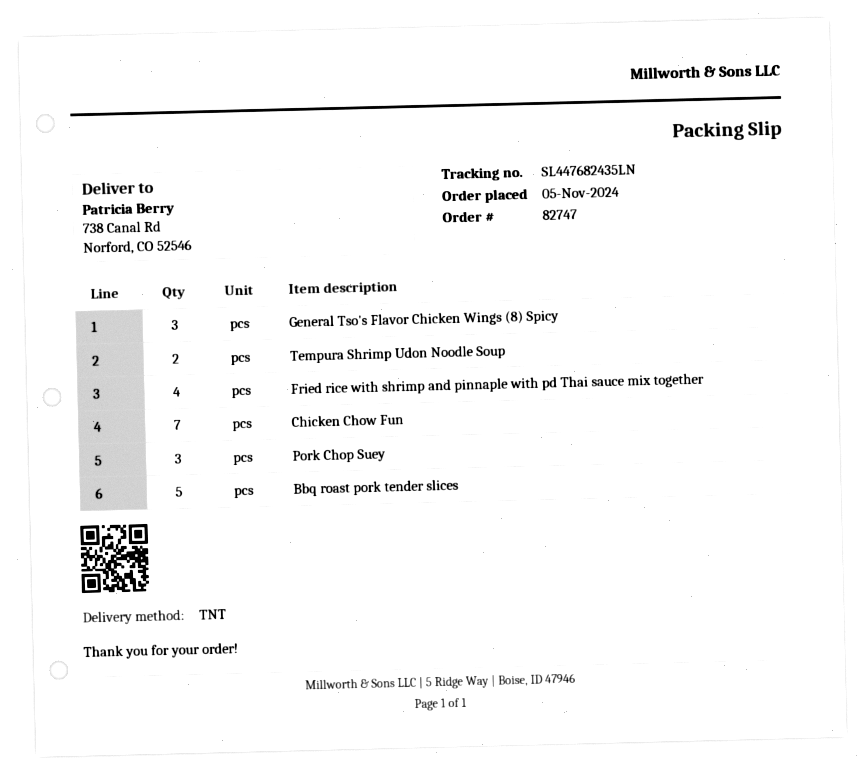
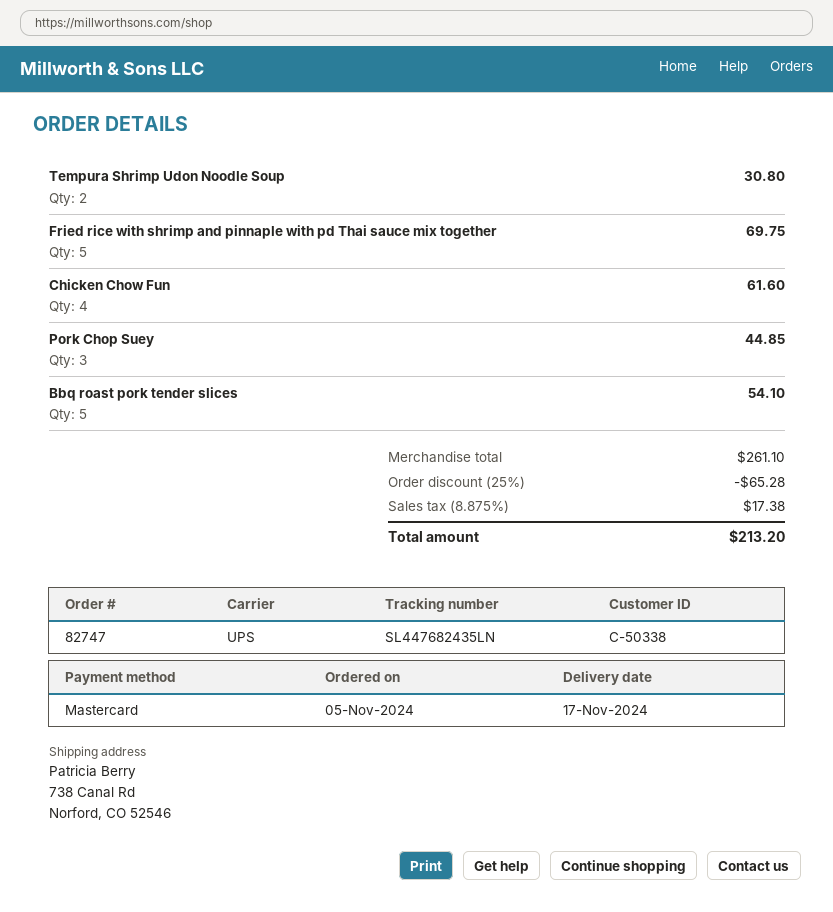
shipping method: TNT -> UPS
General Tso's Flavor Chicken Wings (8) Spicy: 3 -> none
Fried rice with shrimp and pinnaple with pd Thai sauce mix together: 4 -> 5
Chicken Chow Fun: 7 -> 4

